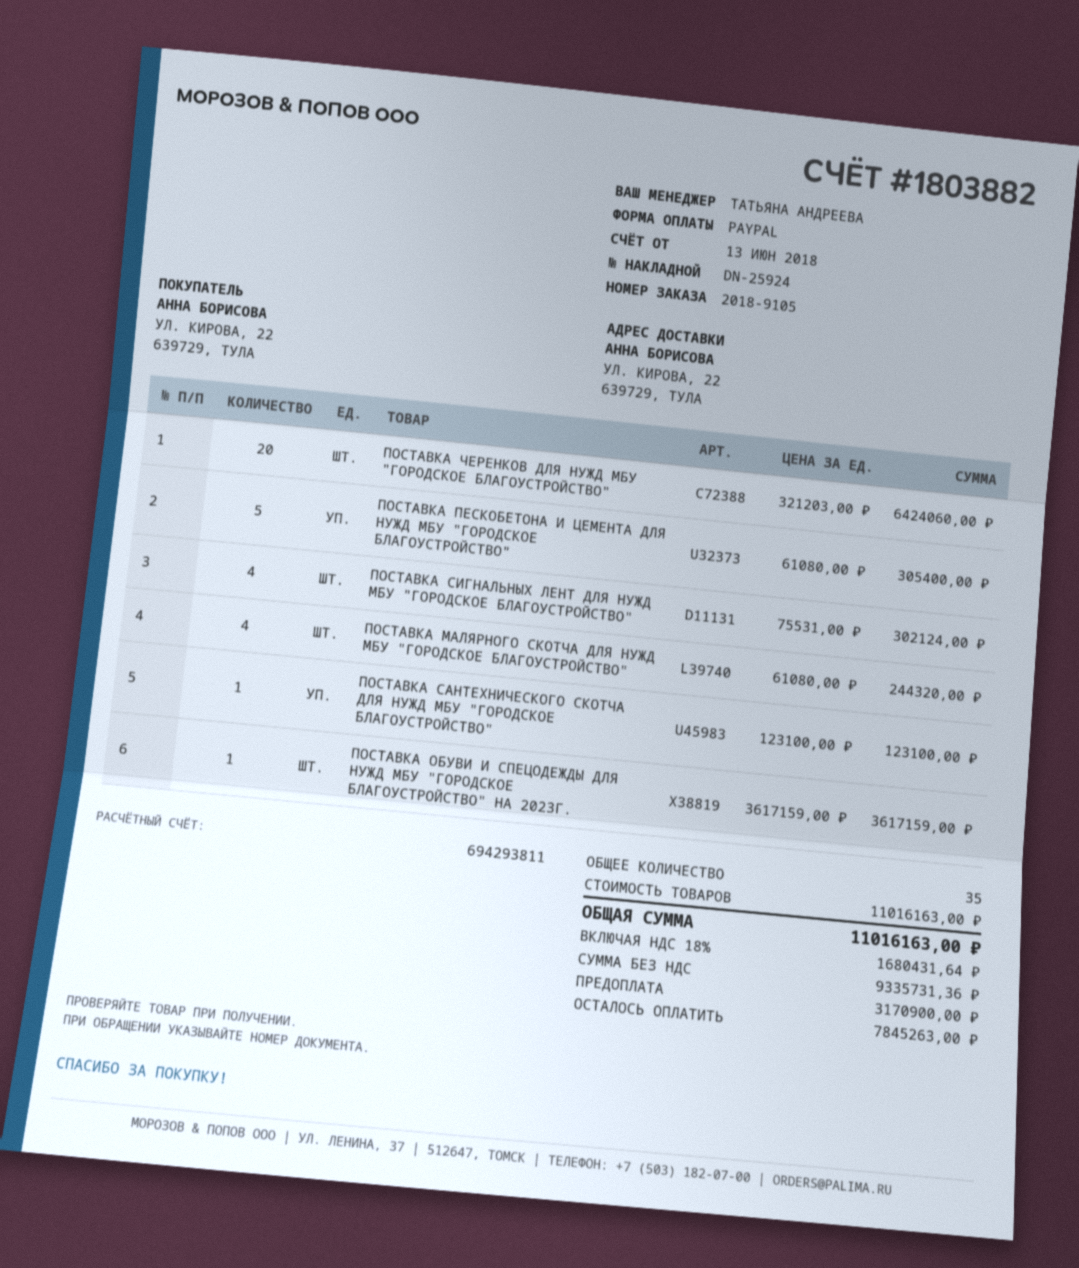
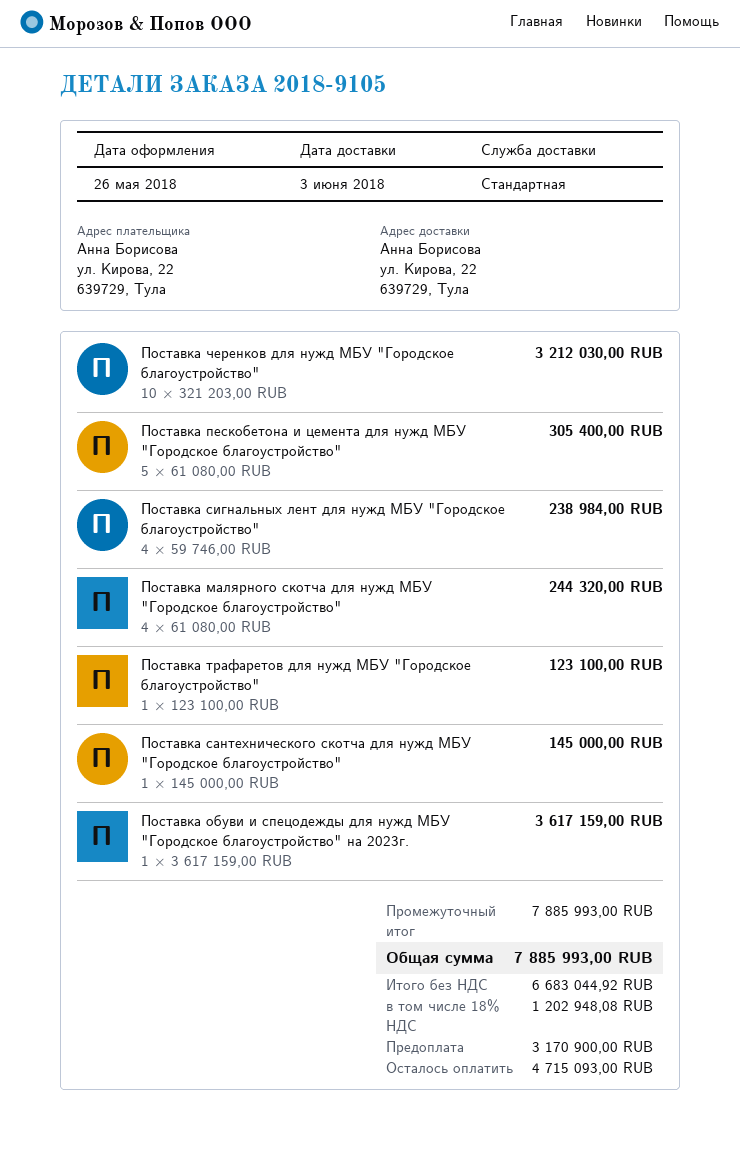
ПОСТАВКА ЧЕРЕНКОВ ДЛЯ НУЖД МБУ "ГОРОДСКОЕ БЛАГОУСТРОЙСТВО": 20 x 321203.00 = 6424060.00 -> 10 x 321203.00 = 3212030.00
ПОСТАВКА СИГНАЛЬНЫХ ЛЕНТ ДЛЯ НУЖД МБУ "ГОРОДСКОЕ БЛАГОУСТРОЙСТВО": 4 x 75531.00 = 302124.00 -> 4 x 59746.00 = 238984.00
ПОСТАВКА САНТЕХНИЧЕСКОГО СКОТЧА ДЛЯ НУЖД МБУ "ГОРОДСКОЕ БЛАГОУСТРОЙСТВО": 1 x 123100.00 = 123100.00 -> 1 x 145000.00 = 145000.00
Поставка трафаретов для нужд МБУ "Городское благоустройство": none -> 1 x 123100.00 = 123100.00
subtotal: 11016163.00 -> 7885993.00
net: 9335731.36 -> 6683044.92
tax: 18% = 1680431.64 -> 18% = 1202948.08
total: 11016163.00 -> 7885993.00
balance: 7845263.00 -> 4715093.00

